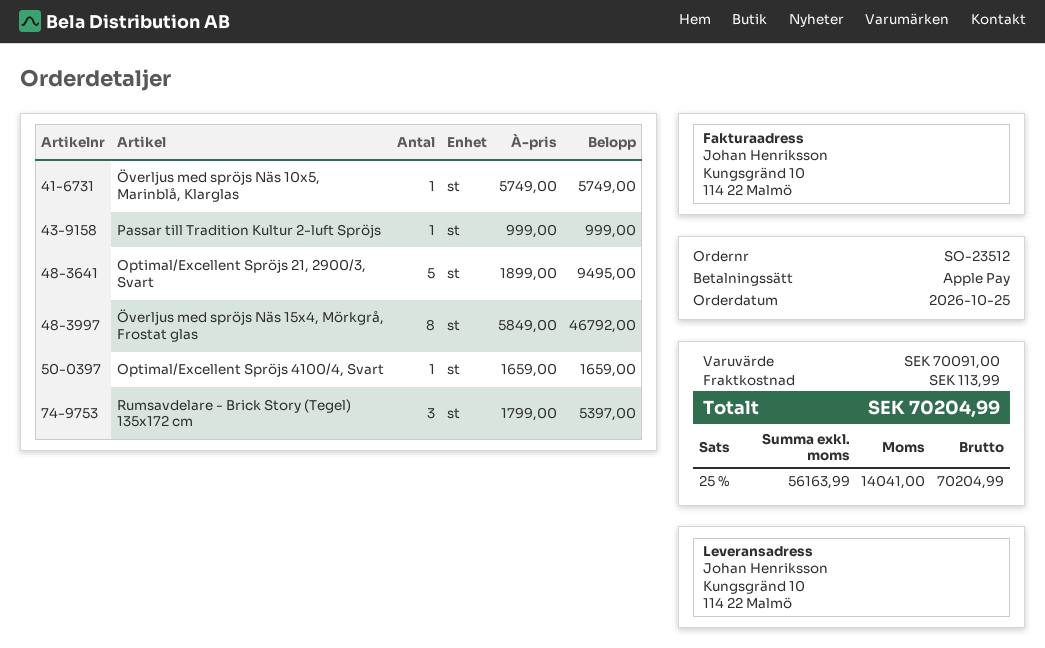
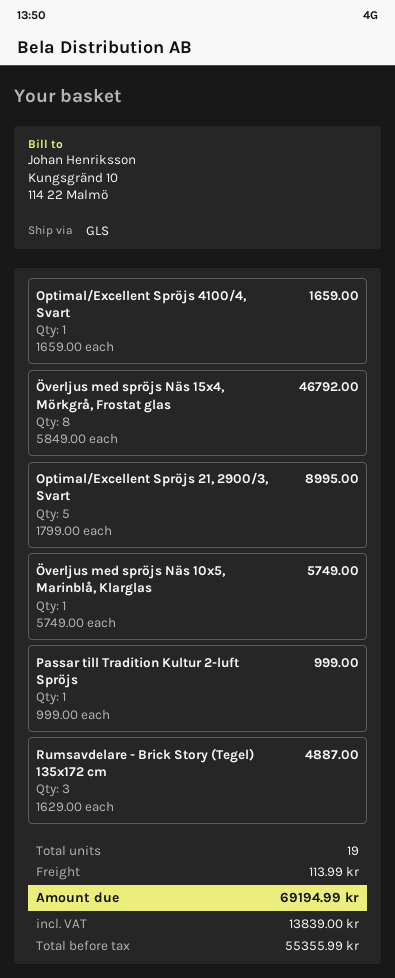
Optimal/Excellent Spröjs 21, 2900/3, Svart: 5 x 1899.00 = 9495.00 -> 5 x 1799.00 = 8995.00
Rumsavdelare - Brick Story (Tegel) 135x172 cm: 3 x 1799.00 = 5397.00 -> 3 x 1629.00 = 4887.00
net: 56163.99 -> 55355.99
tax: 14041.00 -> 13839.00
total: 70204.99 -> 69194.99

